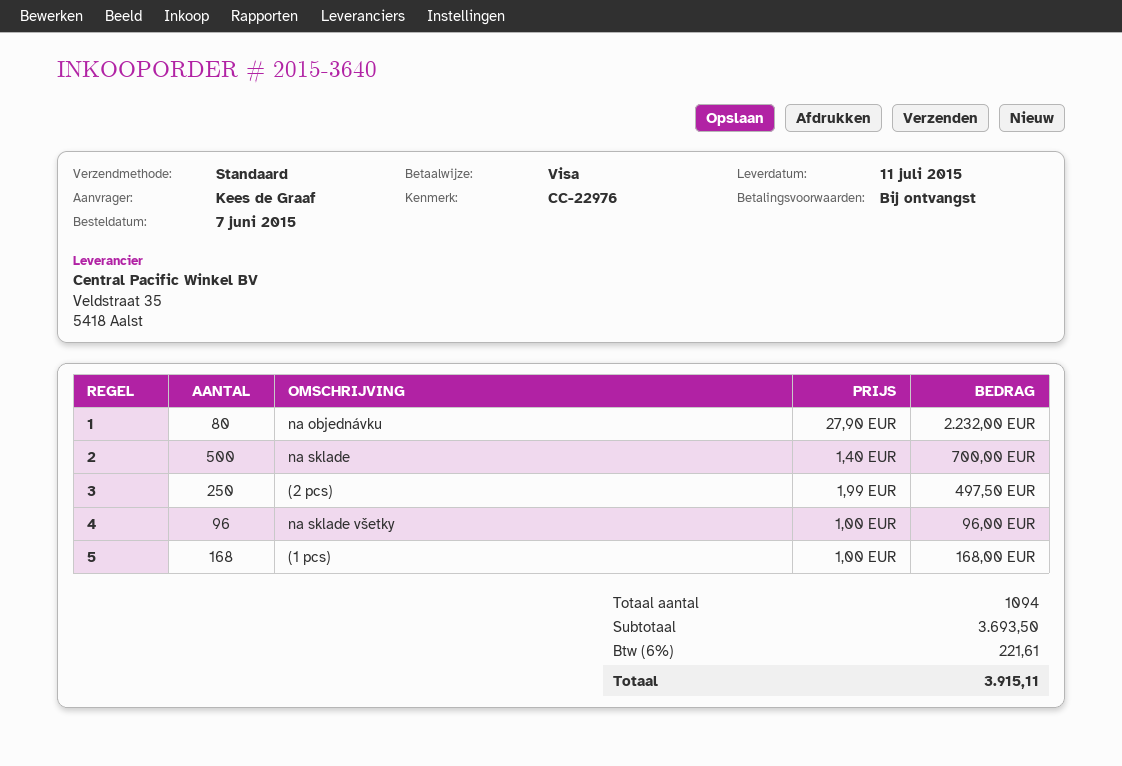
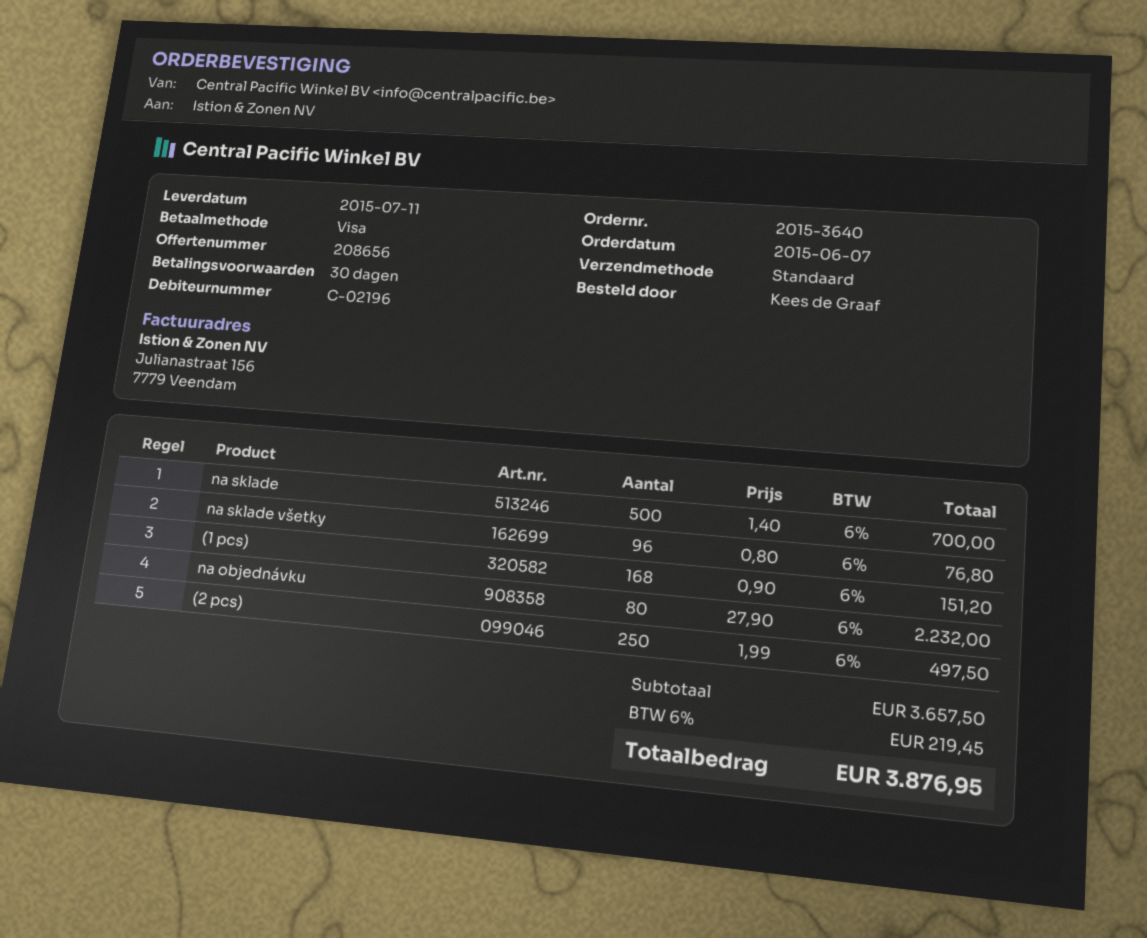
payment terms: on receipt -> 30 days
na sklade všetky: 96 x 1.00 = 96.00 -> 96 x 0.80 = 76.80
(1 pcs): 168 x 1.00 = 168.00 -> 168 x 0.90 = 151.20
subtotal: 3693.50 -> 3657.50
tax: 6% = 221.61 -> 6% = 219.45
total: 3915.11 -> 3876.95

